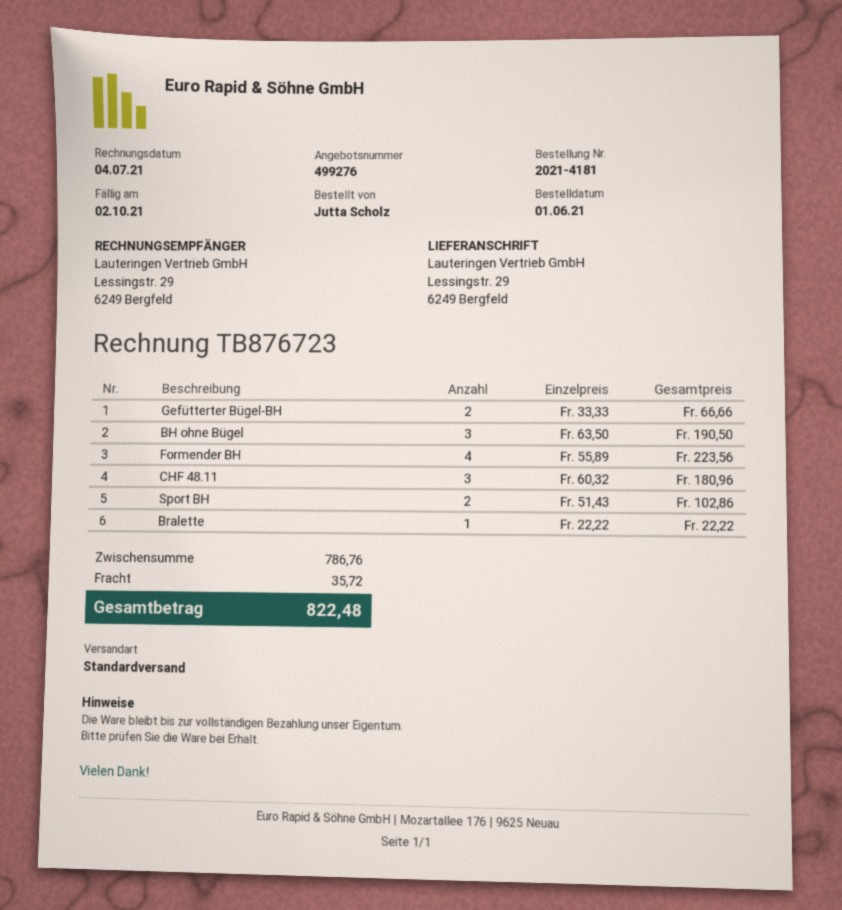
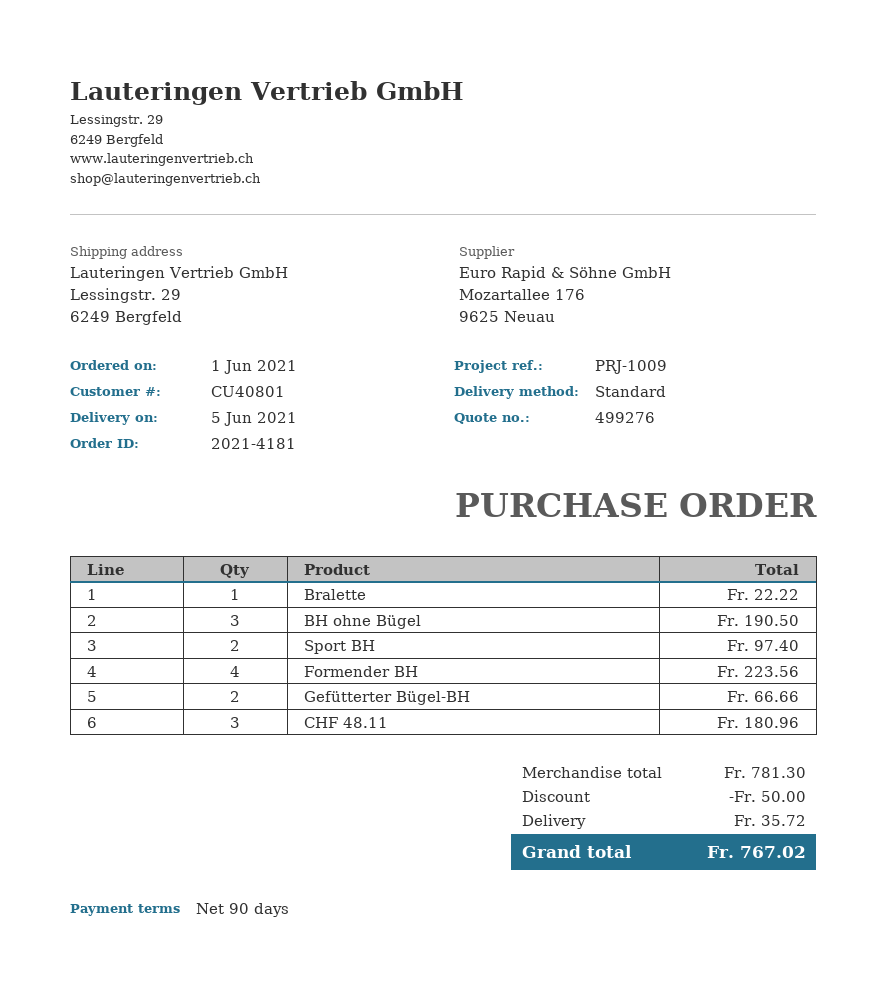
Sport BH: 2 for 102.86 -> 2 for 97.40
subtotal: 786.76 -> 781.30
discount: none -> 50.00
total: 822.48 -> 767.02

